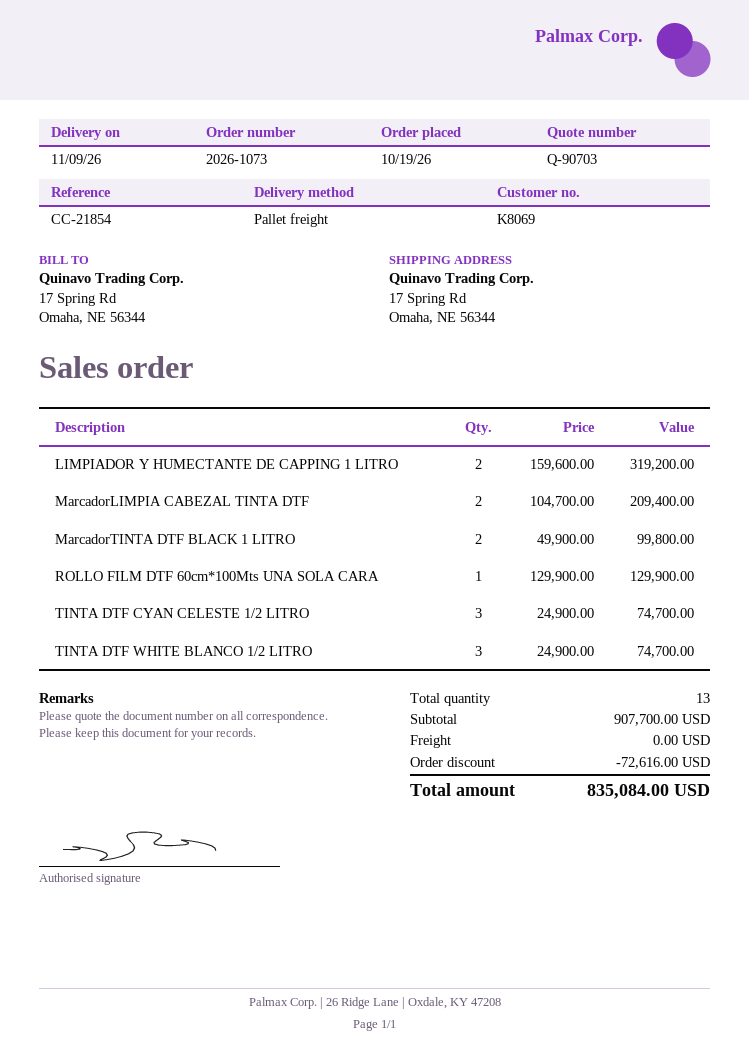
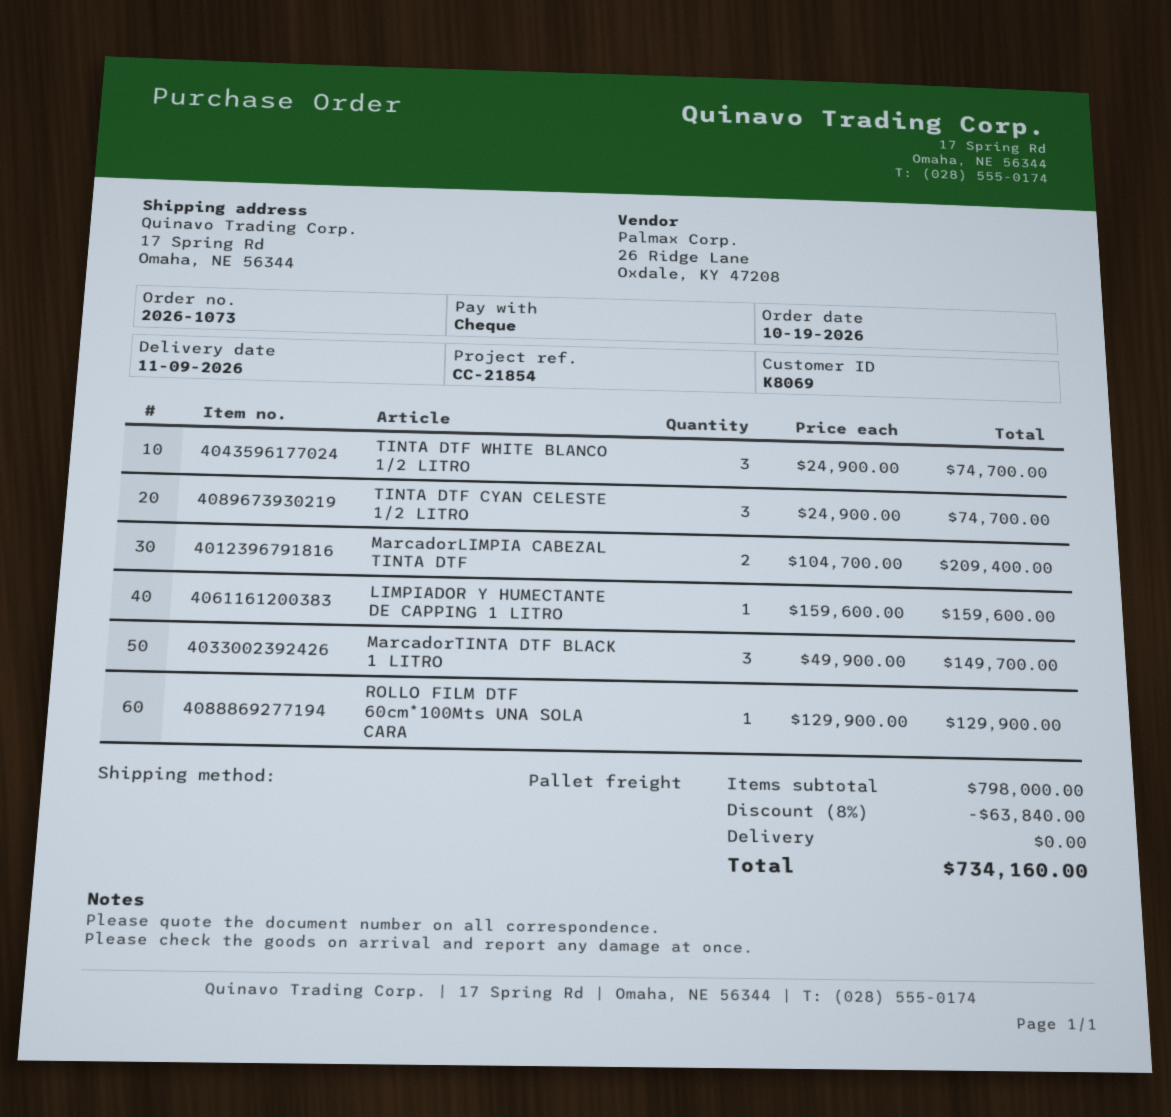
LIMPIADOR Y HUMECTANTE DE CAPPING 1 LITRO: 2 x 159600.00 = 319200.00 -> 1 x 159600.00 = 159600.00
MarcadorTINTA DTF BLACK 1 LITRO: 2 x 49900.00 = 99800.00 -> 3 x 49900.00 = 149700.00
subtotal: 907700.00 -> 798000.00
discount: 72616.00 -> 63840.00
total: 835084.00 -> 734160.00

